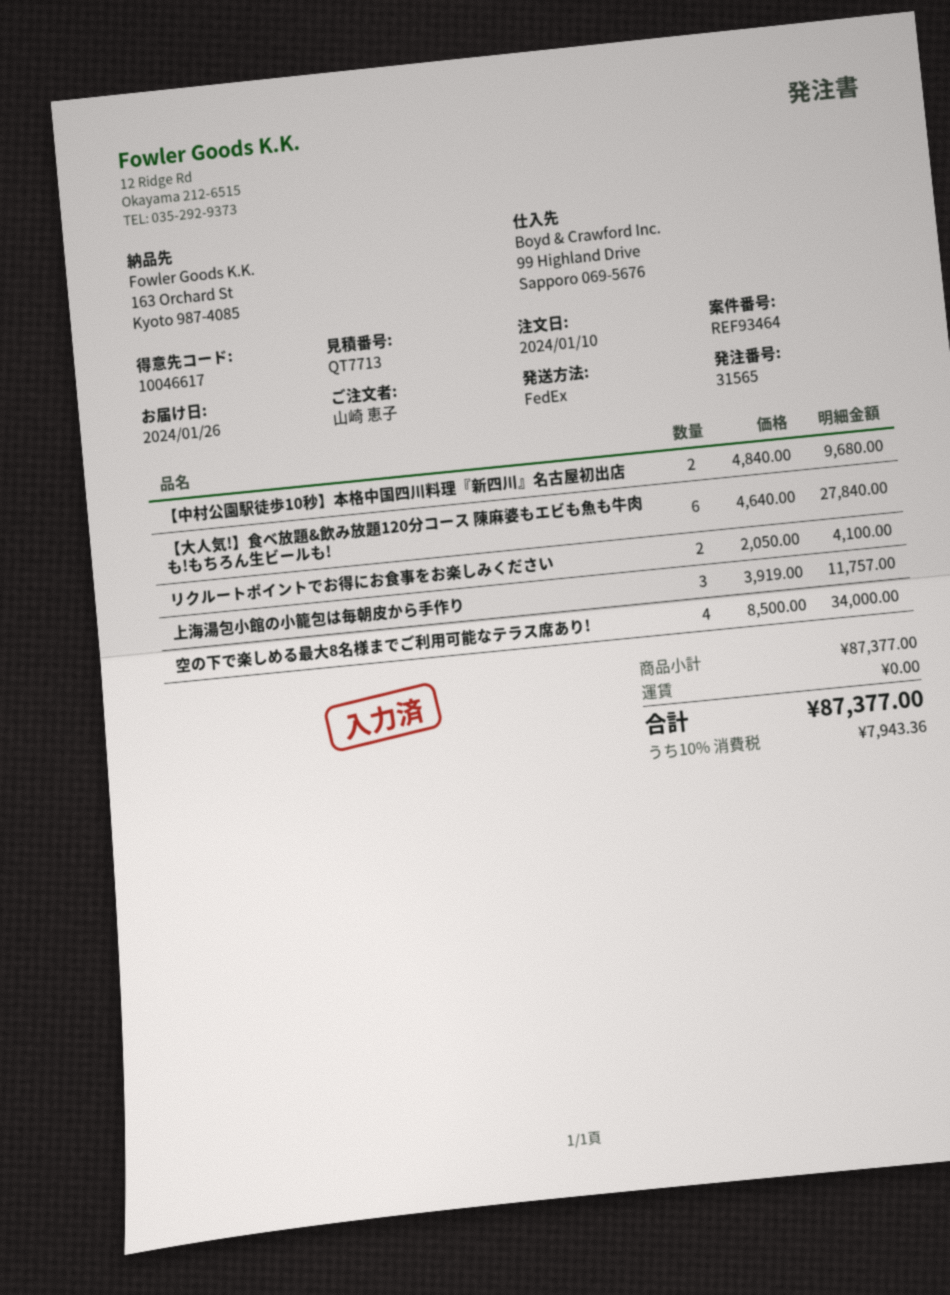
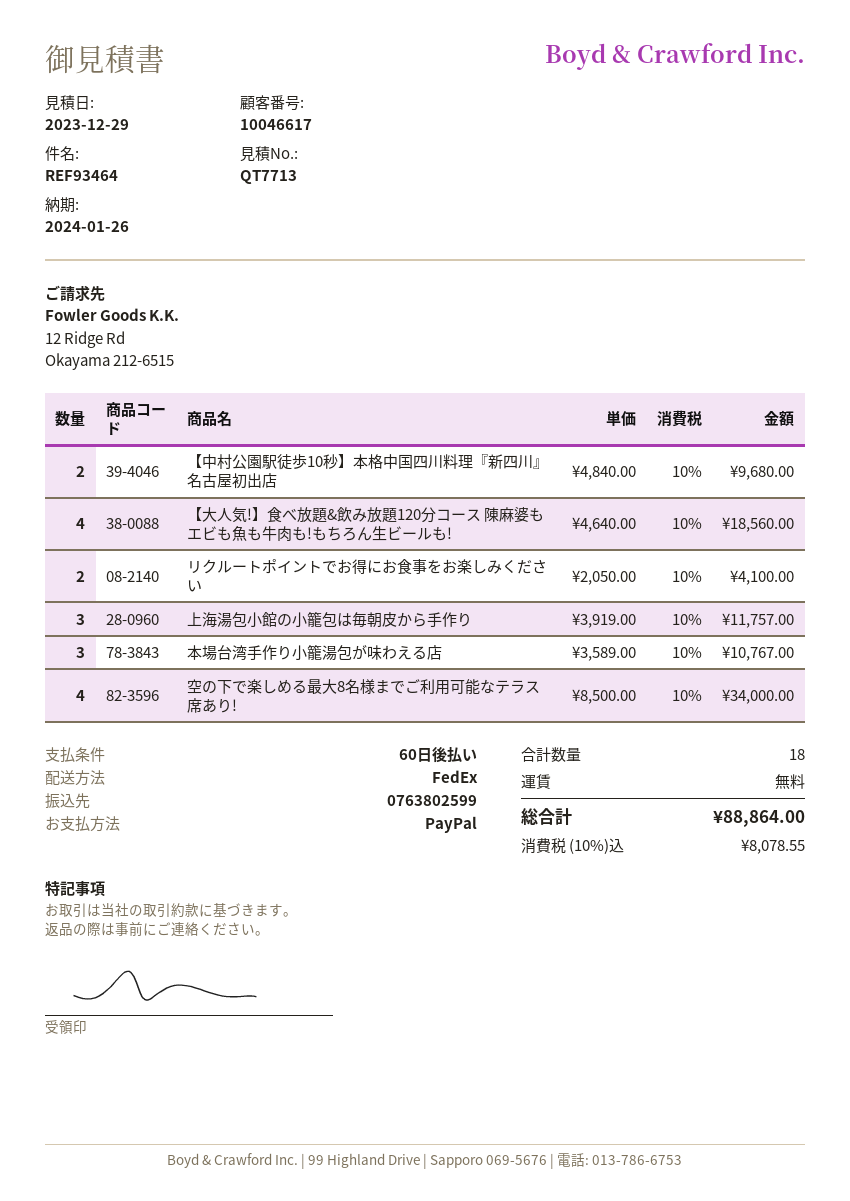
【大人気!】食べ放題&飲み放題120分コース 陳麻婆もエビも魚も牛肉も!もちろん生ビールも!: 6 x 4640.00 = 27840.00 -> 4 x 4640.00 = 18560.00
本場台湾手作り小籠湯包が味わえる店: none -> 3 x 3589.00 = 10767.00
tax: 10% = 7943.36 -> 10% = 8078.55
total: 87377.00 -> 88864.00

